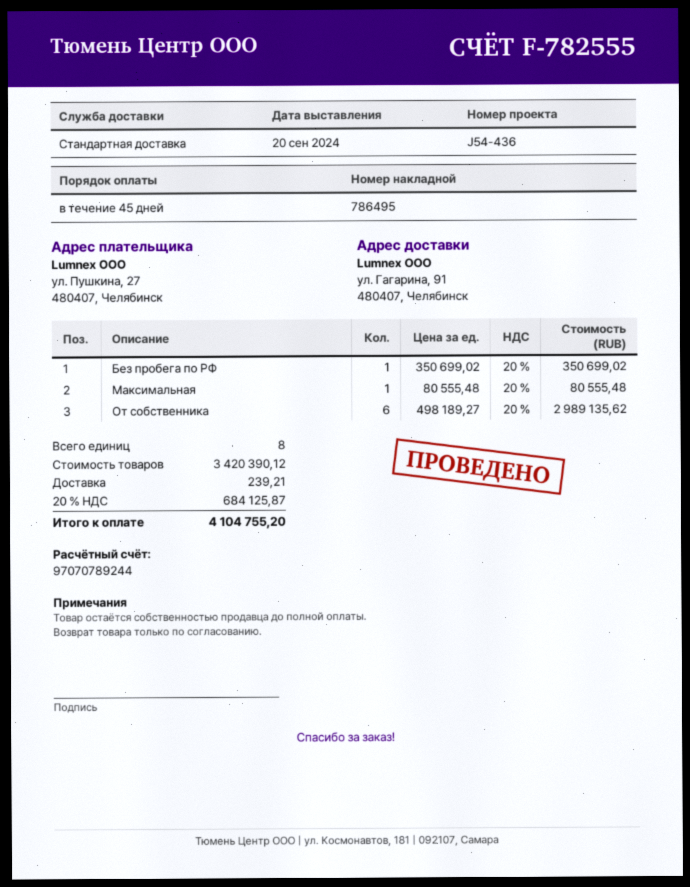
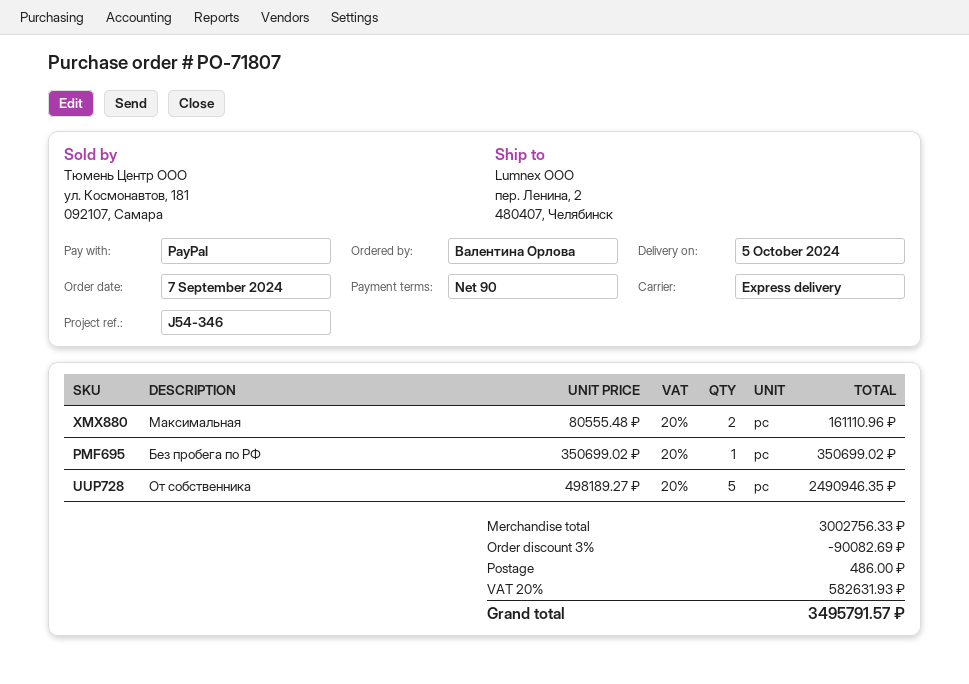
payment terms: 45 days -> 90 days
reference: J54-436 -> J54-346
shipping method: standard -> express
ship to: ул. Гагарина, 91, 480407, Челябинск -> пер. Ленина, 2, 480407, Челябинск
Максимальная: 1 x 80555.48 = 80555.48 -> 2 x 80555.48 = 161110.96
От собственника: 6 x 498189.27 = 2989135.62 -> 5 x 498189.27 = 2490946.35
subtotal: 3420390.12 -> 3002756.33
discount: none -> 3% = 90082.69
shipping: 239.21 -> 486.00
tax: 20% = 684125.87 -> 20% = 582631.93
total: 4104755.20 -> 3495791.57

